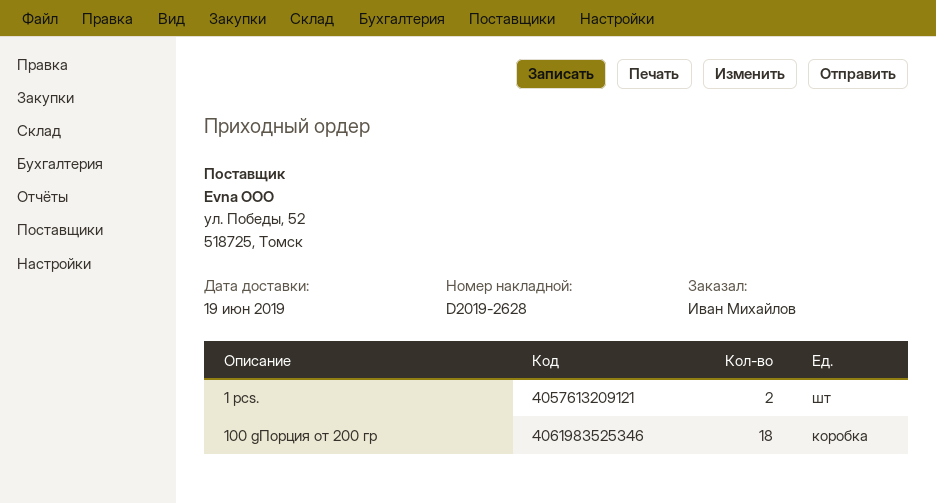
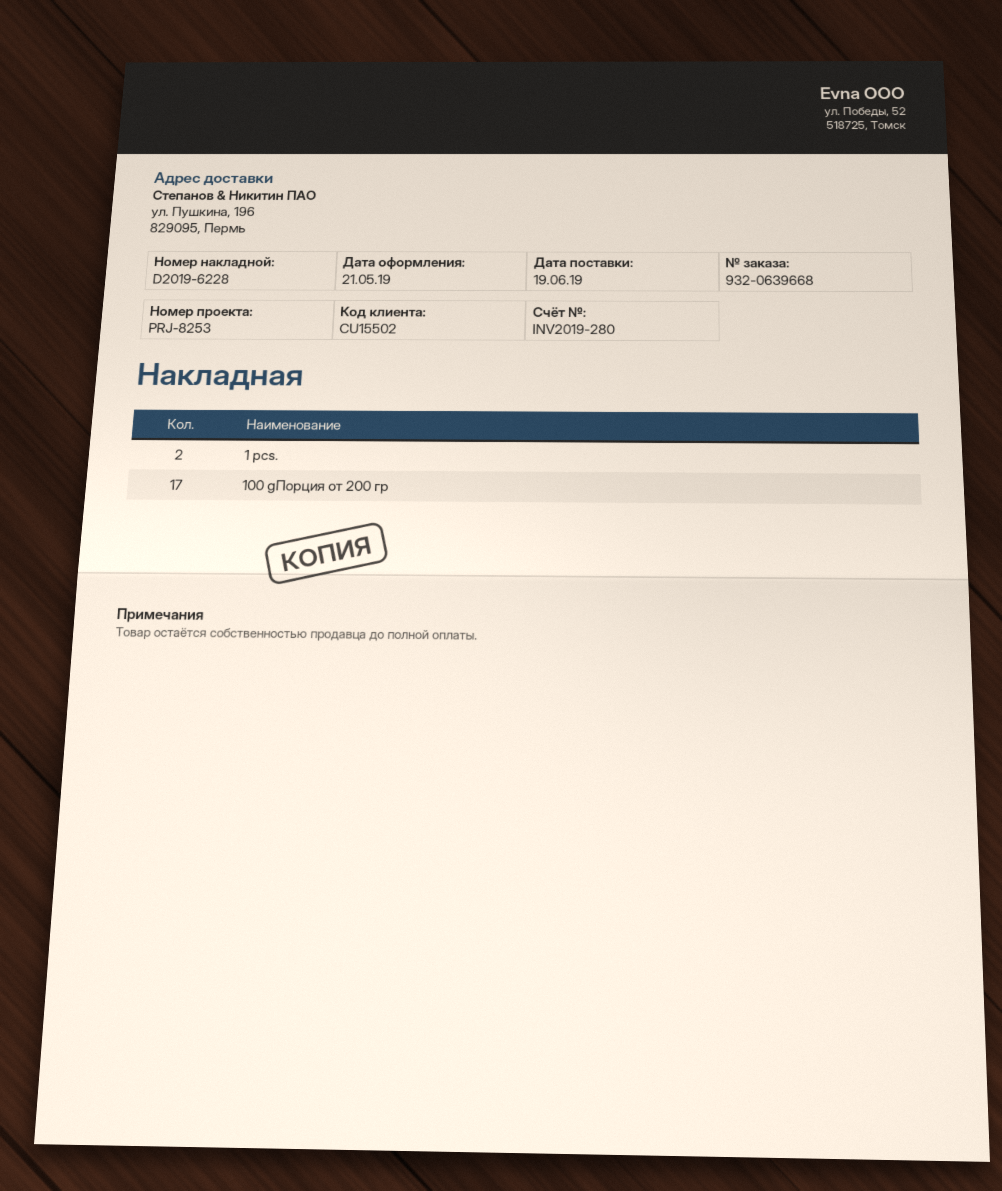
delivery note number: D2019-2628 -> D2019-6228
100 gПорция от 200 гр: 18 -> 17

